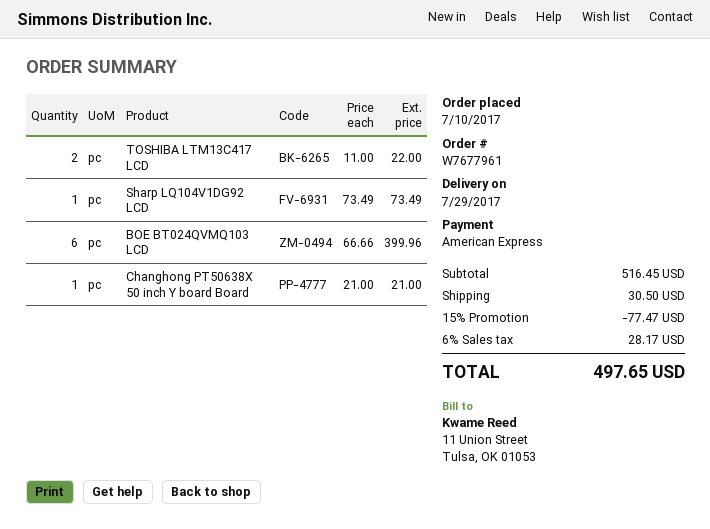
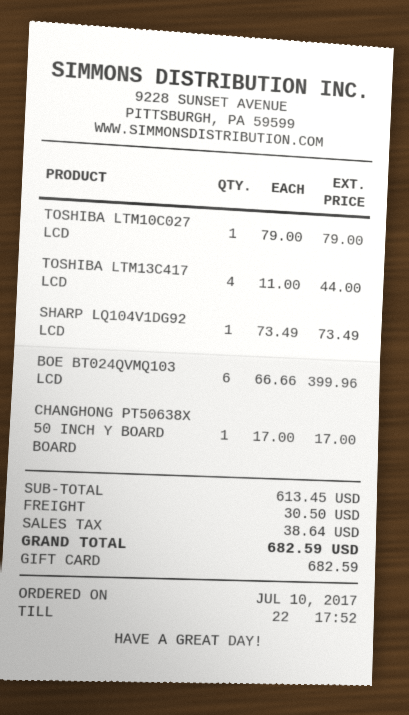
payment method: American Express -> gift card
TOSHIBA LTM13C417 LCD: 2 x 11.00 = 22.00 -> 4 x 11.00 = 44.00
Changhong PT50638X 50 inch Y board Board: 1 x 21.00 = 21.00 -> 1 x 17.00 = 17.00
TOSHIBA LTM10C027 LCD: none -> 1 x 79.00 = 79.00
subtotal: 516.45 -> 613.45
discount: 15% = 77.47 -> none
tax: 28.17 -> 38.64
total: 497.65 -> 682.59

